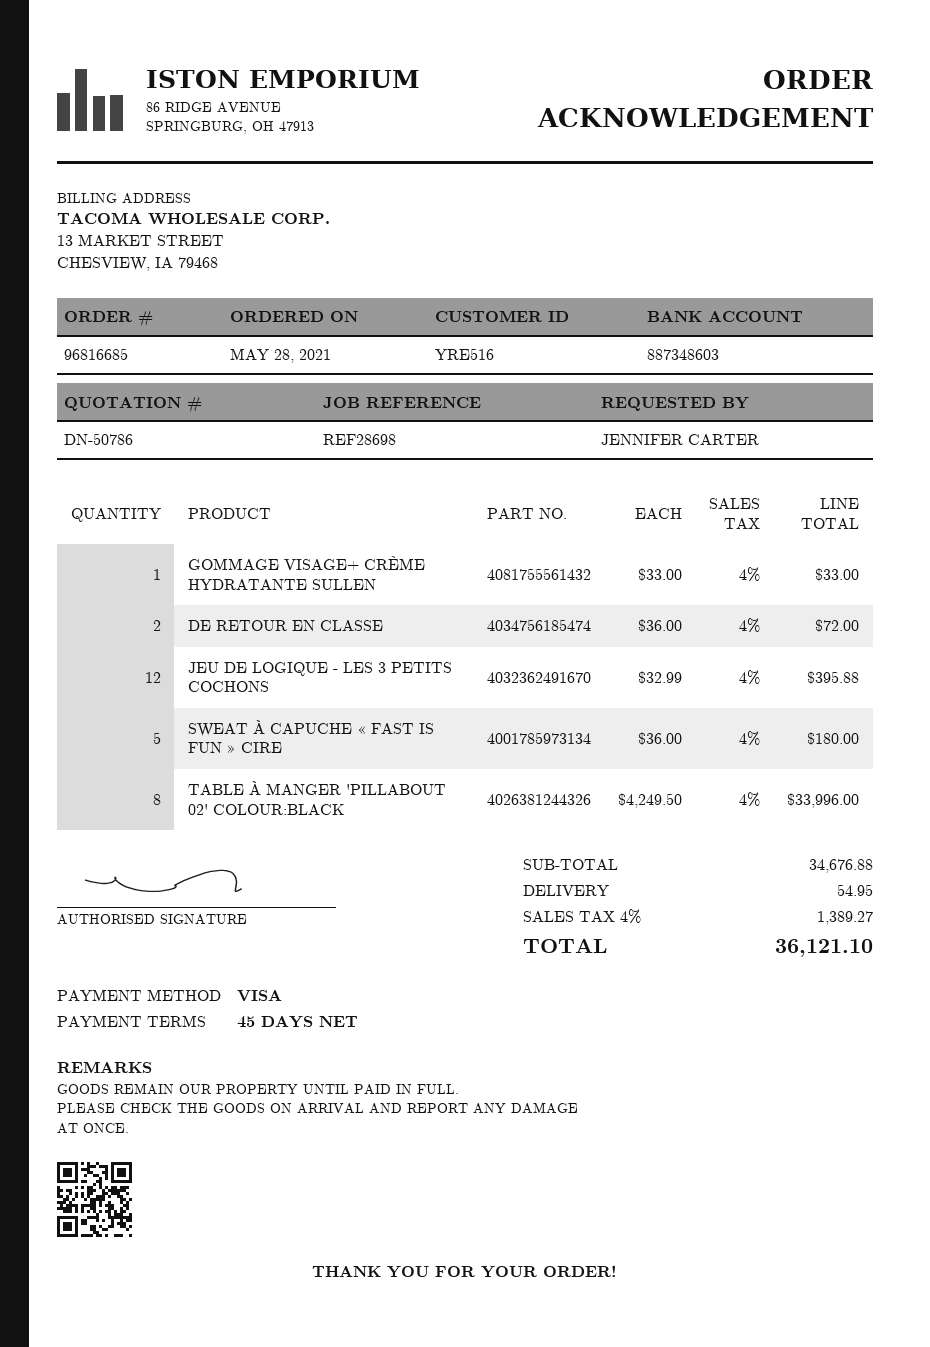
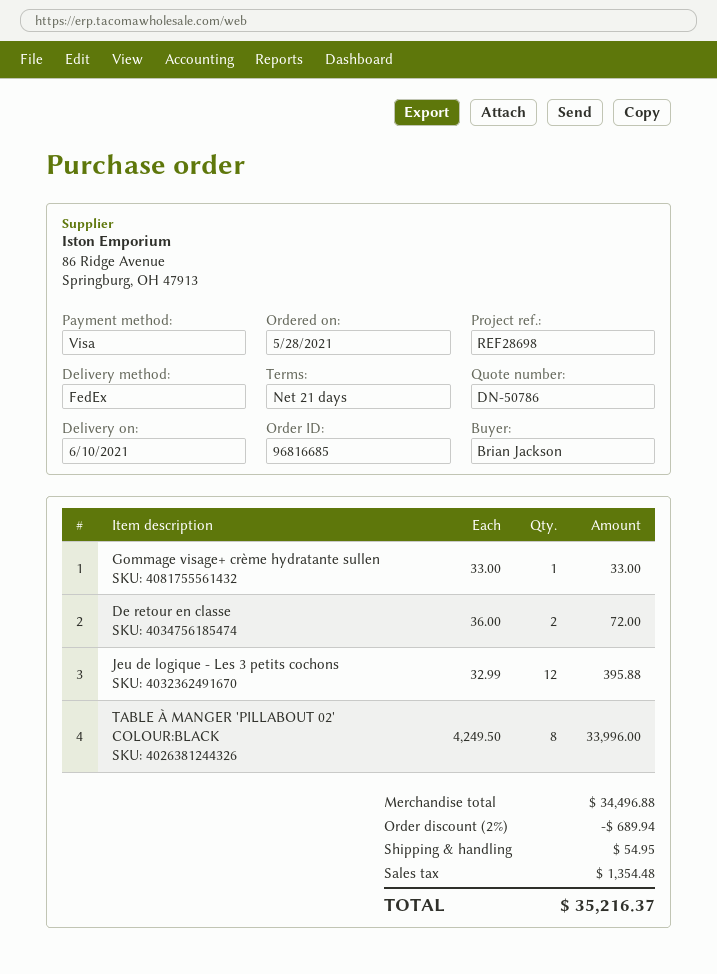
payment terms: 45 days -> 21 days
ordered by: JENNIFER CARTER -> Brian Jackson
SWEAT À CAPUCHE « FAST IS FUN » CIRE: 5 x 36.00 = 180.00 -> none
subtotal: 34676.88 -> 34496.88
discount: none -> 2% = 689.94
tax: 1389.27 -> 1354.48
total: 36121.10 -> 35216.37

